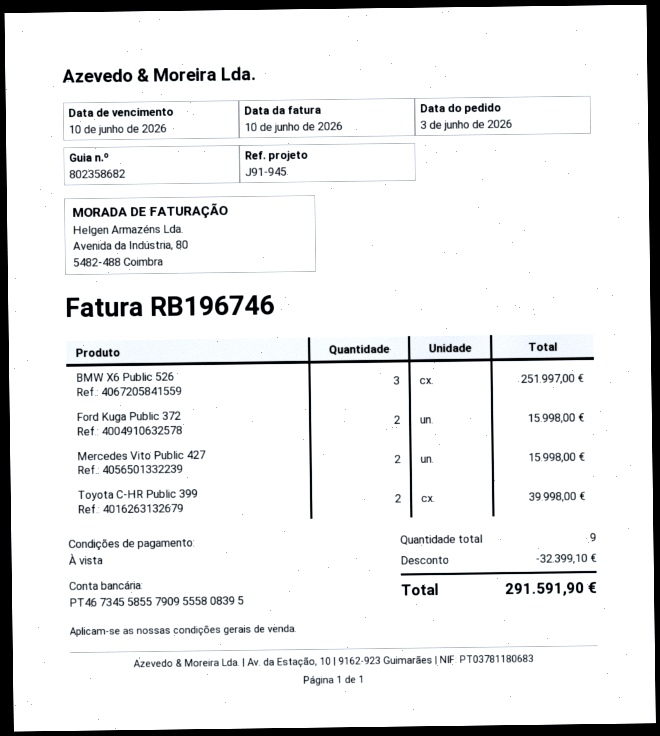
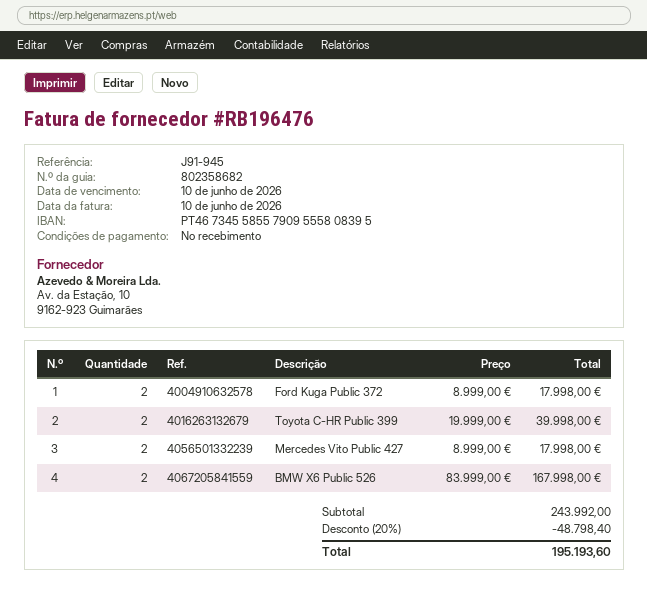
invoice number: RB196746 -> RB196476
BMW X6 Public 526: 3 for 251997.00 -> 2 for 167998.00
Ford Kuga Public 372: 2 for 15998.00 -> 2 for 17998.00
Mercedes Vito Public 427: 2 for 15998.00 -> 2 for 17998.00
discount: 32399.10 -> 48798.40
total: 291591.90 -> 195193.60

